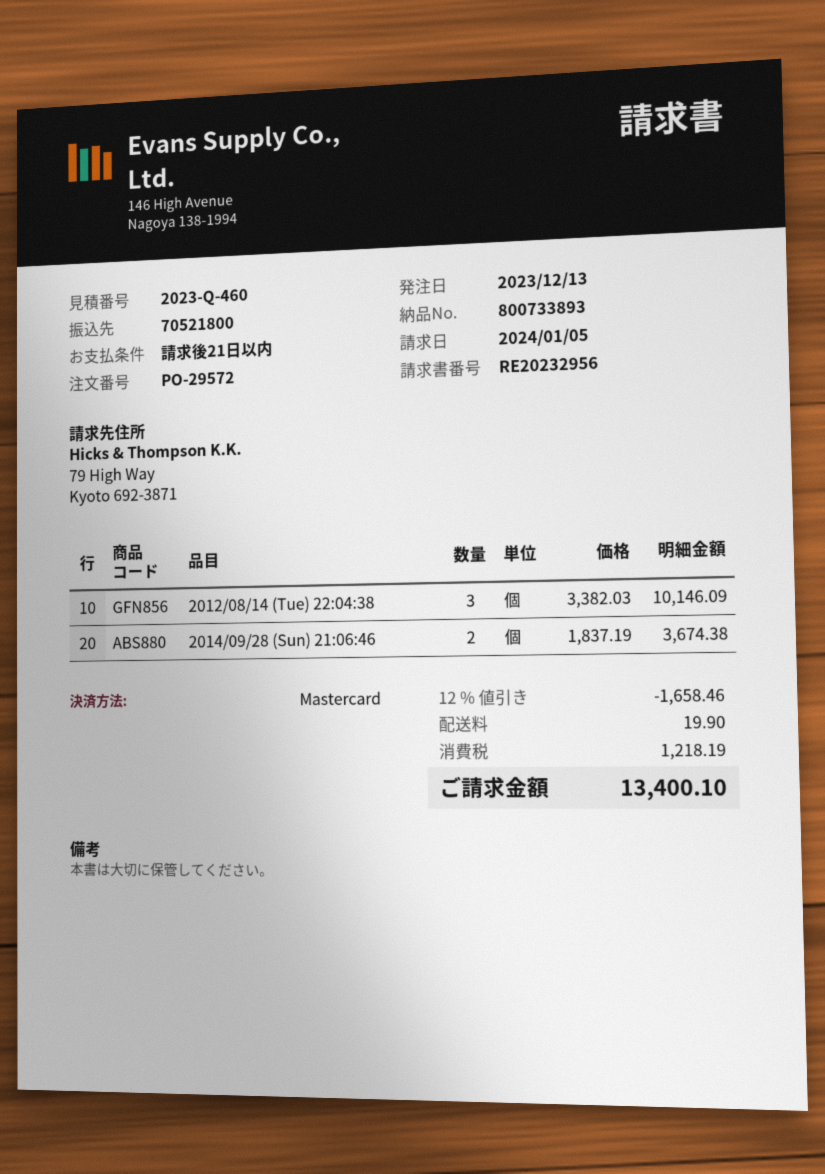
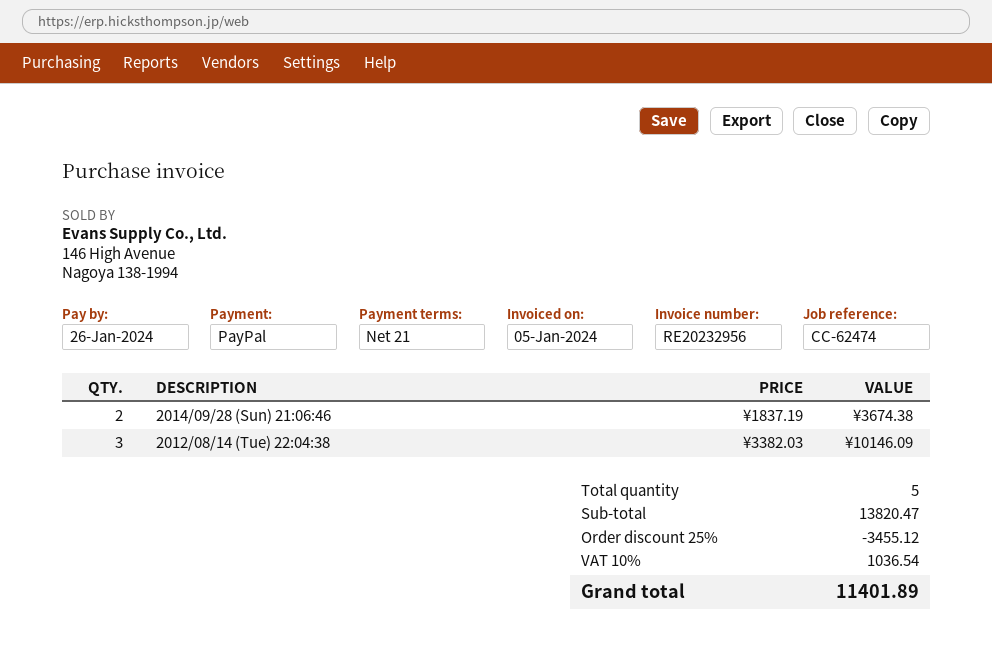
payment method: Mastercard -> PayPal
discount: 12% = 1658.46 -> 25% = 3455.12
shipping: 19.90 -> none
tax: 1218.19 -> 1036.54
total: 13400.10 -> 11401.89

